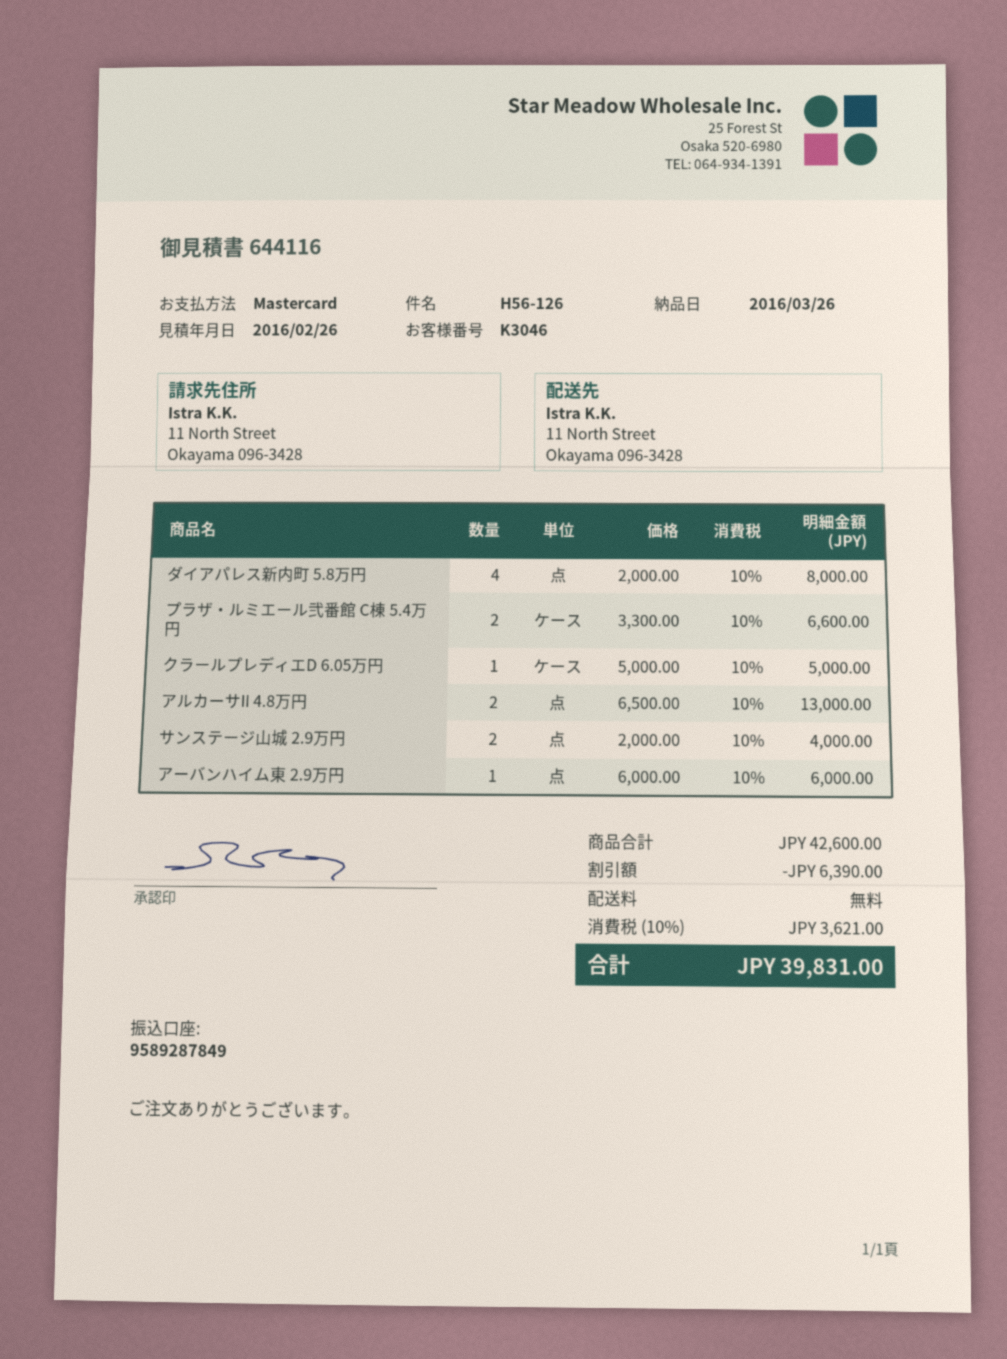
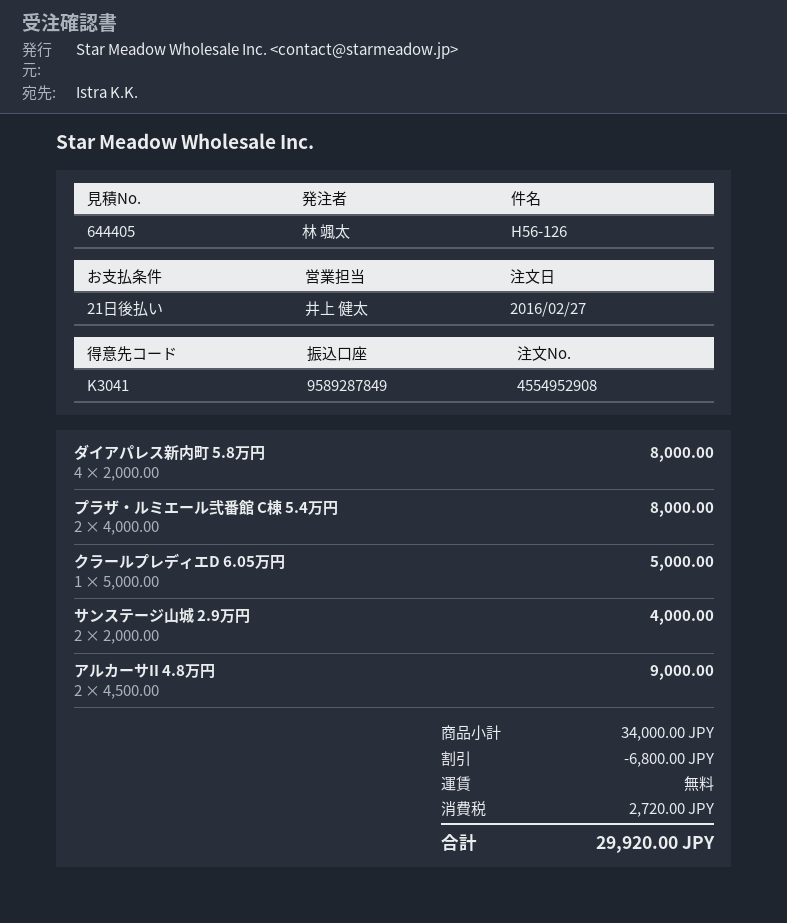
quote number: 644116 -> 644405
customer number: K3046 -> K3041
プラザ・ルミエール弐番館 C棟 5.4万円: 2 x 3300.00 = 6600.00 -> 2 x 4000.00 = 8000.00
アルカーサII 4.8万円: 2 x 6500.00 = 13000.00 -> 2 x 4500.00 = 9000.00
アーバンハイム東 2.9万円: 1 x 6000.00 = 6000.00 -> none
subtotal: 42600.00 -> 34000.00
discount: 6390.00 -> 6800.00
tax: 3621.00 -> 2720.00
total: 39831.00 -> 29920.00

